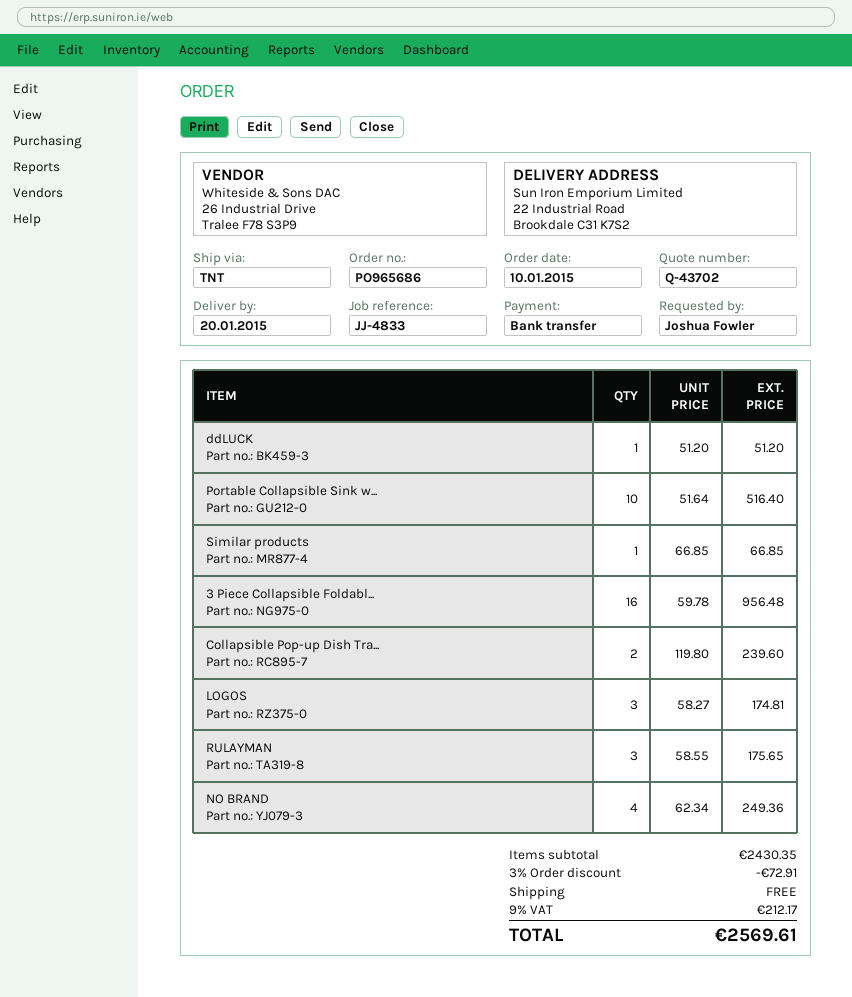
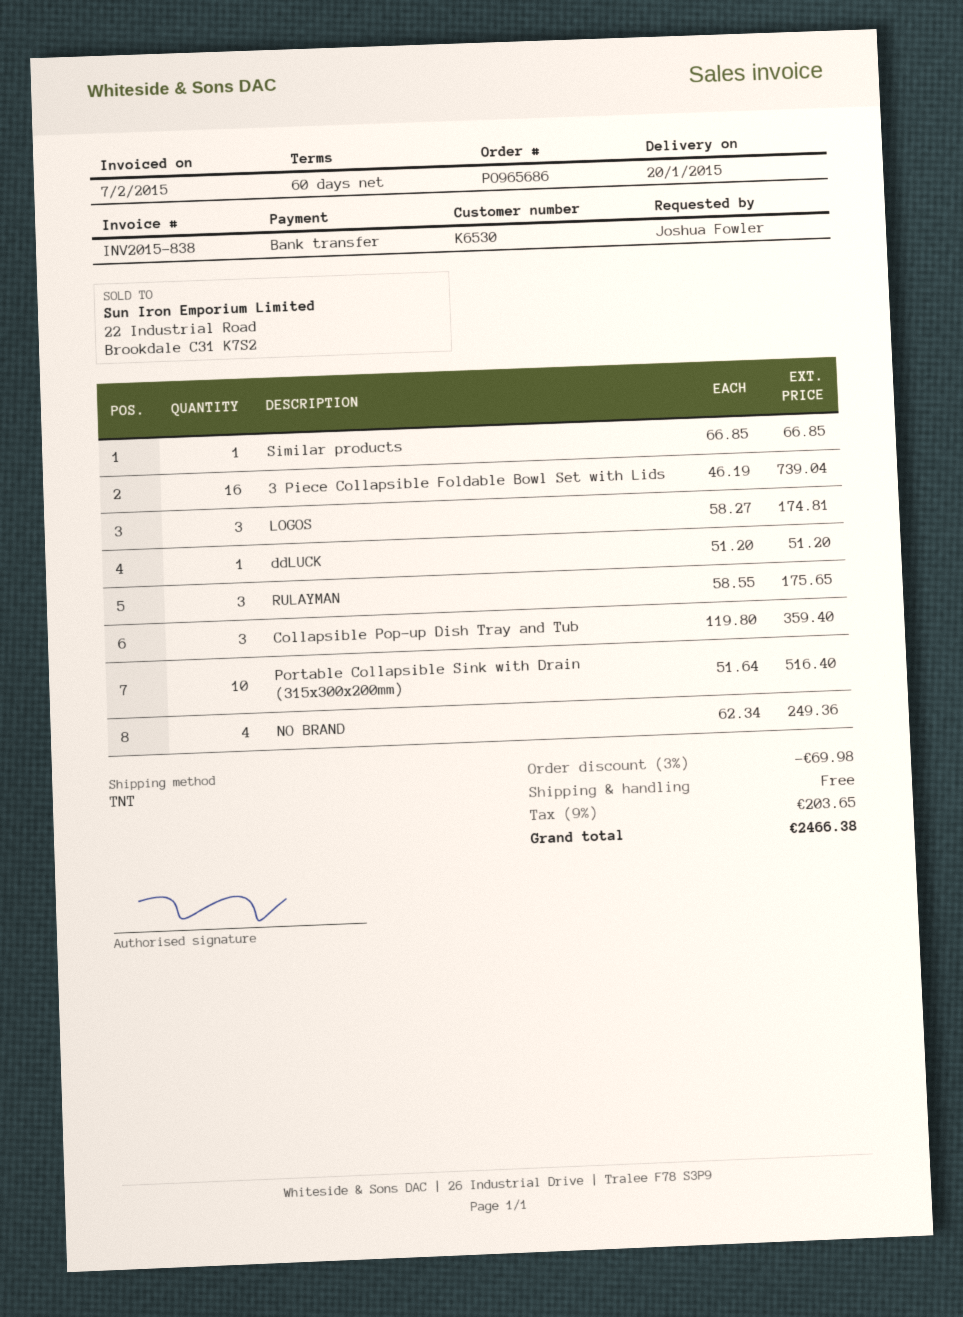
3 Piece Collapsible Foldabl...: 16 x 59.78 = 956.48 -> 16 x 46.19 = 739.04
Collapsible Pop-up Dish Tra...: 2 x 119.80 = 239.60 -> 3 x 119.80 = 359.40
discount: 3% = 72.91 -> 3% = 69.98
tax: 9% = 212.17 -> 9% = 203.65
total: 2569.61 -> 2466.38

